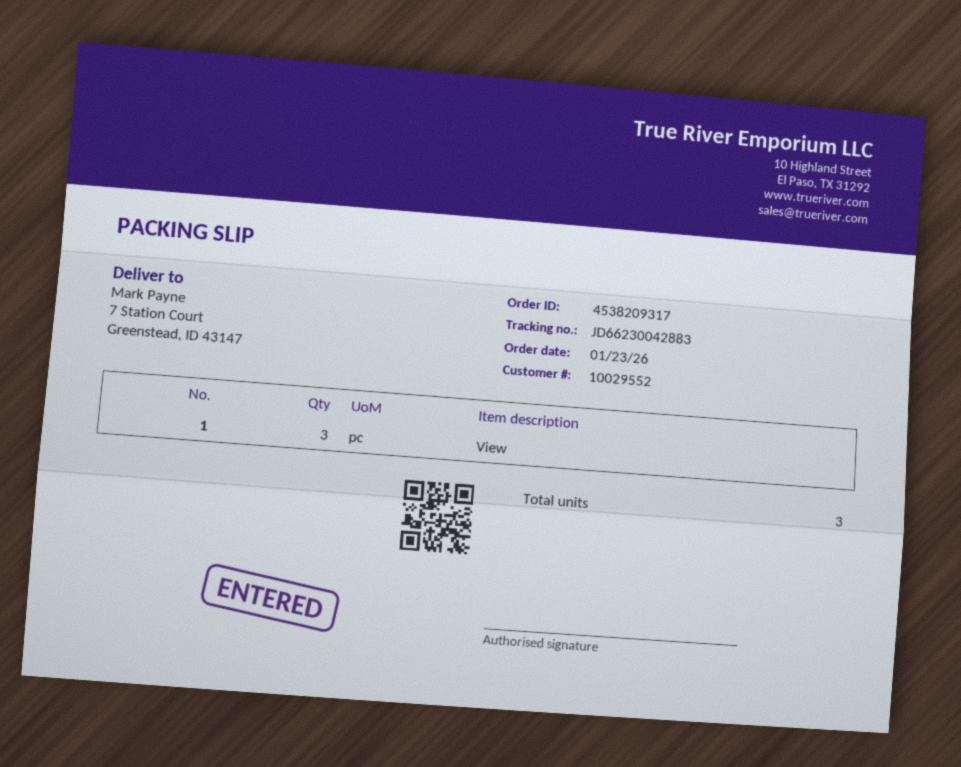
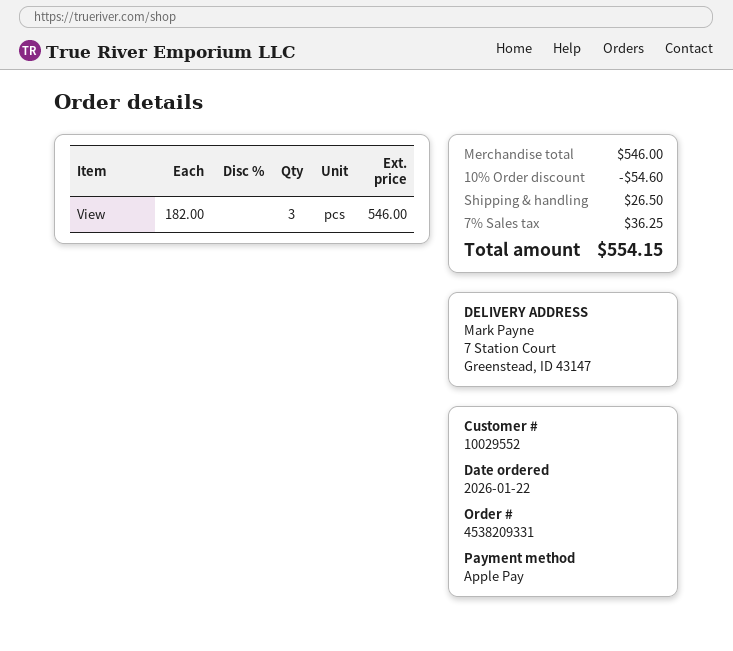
order number: 4538209317 -> 4538209331
order date: 2026-01-23 -> 2026-01-22

